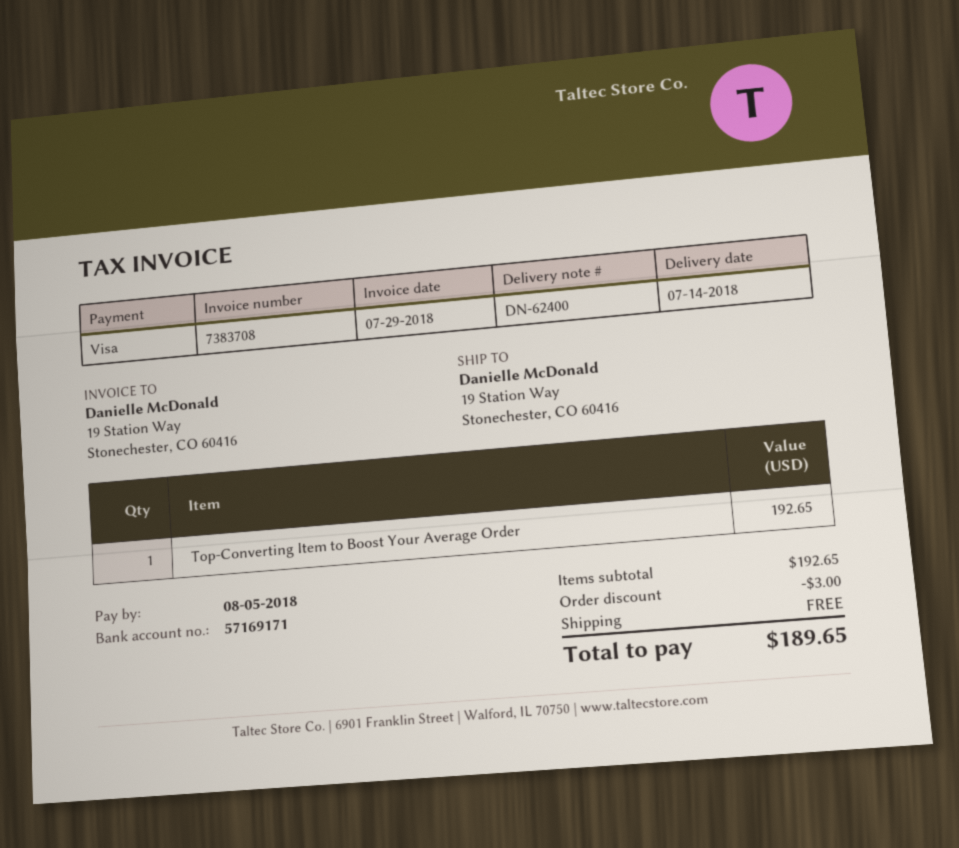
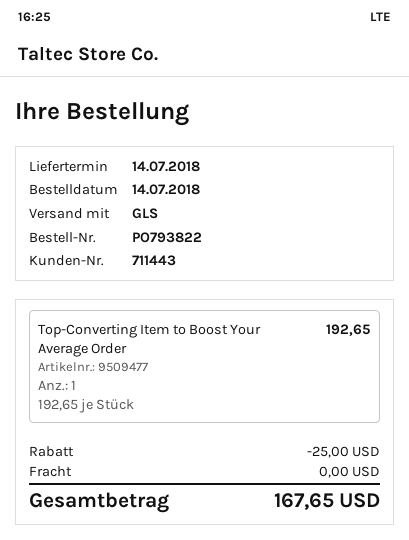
discount: 3.00 -> 25.00
total: 189.65 -> 167.65

